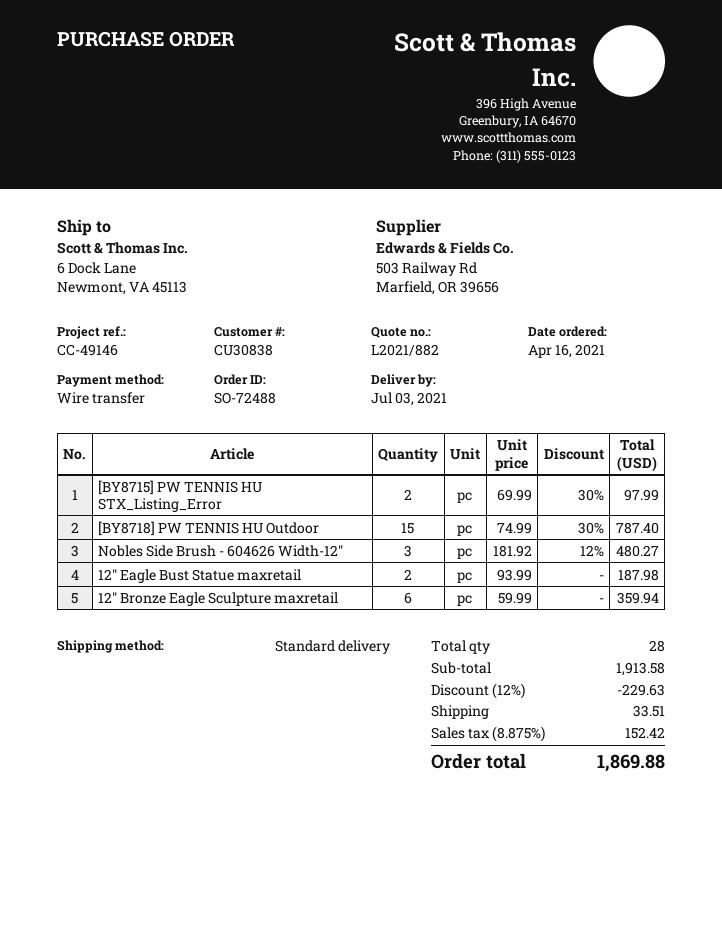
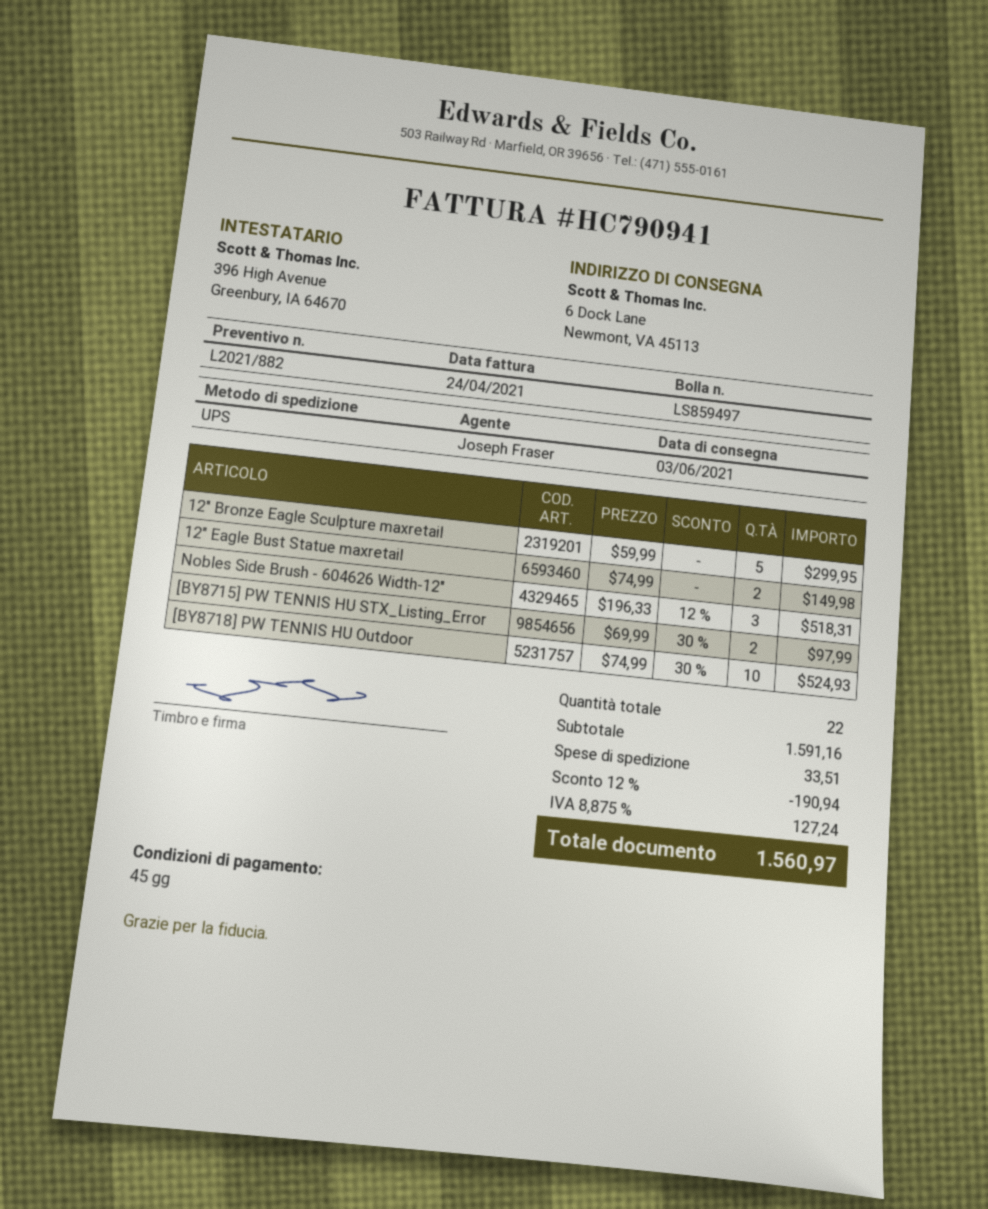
delivery date: 2021-07-03 -> 2021-06-03
shipping method: standard -> UPS
[BY8718] PW TENNIS HU Outdoor: 15 x 74.99 - 30% = 787.40 -> 10 x 74.99 - 30% = 524.93
Nobles Side Brush - 604626 Width-12": 3 x 181.92 - 12% = 480.27 -> 3 x 196.33 - 12% = 518.31
12" Eagle Bust Statue maxretail: 2 x 93.99 = 187.98 -> 2 x 74.99 = 149.98
12" Bronze Eagle Sculpture maxretail: 6 x 59.99 = 359.94 -> 5 x 59.99 = 299.95
total quantity: 28 -> 22
subtotal: 1913.58 -> 1591.16
discount: 12% = 229.63 -> 12% = 190.94
tax: 8.875% = 152.42 -> 8.875% = 127.24
total: 1869.88 -> 1560.97

